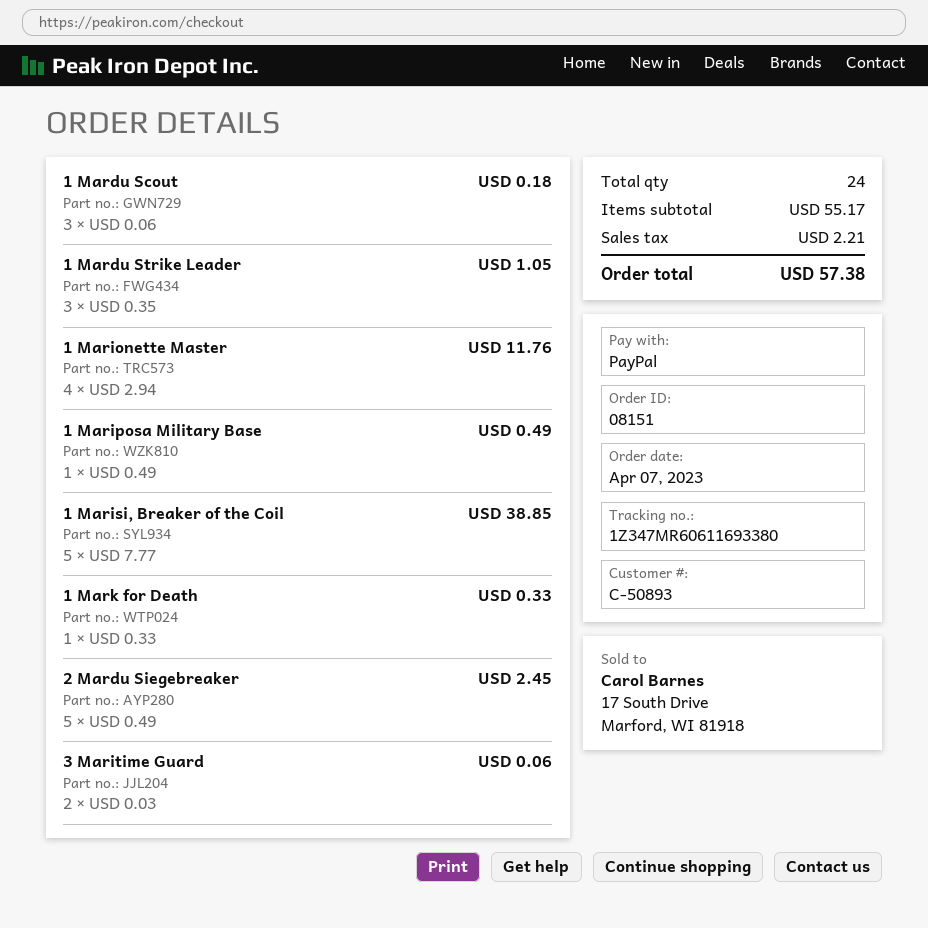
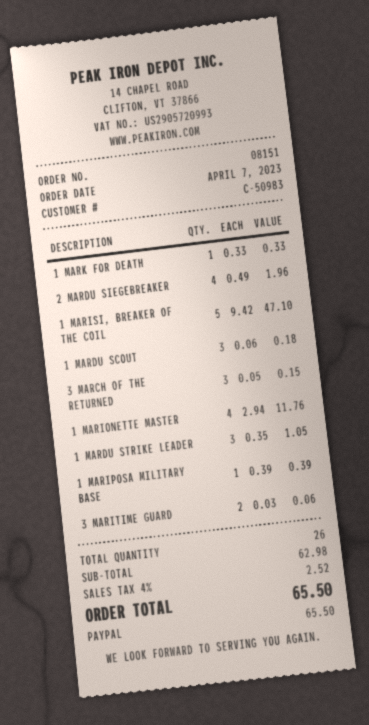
customer number: C-50893 -> C-50983
1 Mariposa Military Base: 1 x 0.49 = 0.49 -> 1 x 0.39 = 0.39
1 Marisi, Breaker of the Coil: 5 x 7.77 = 38.85 -> 5 x 9.42 = 47.10
2 Mardu Siegebreaker: 5 x 0.49 = 2.45 -> 4 x 0.49 = 1.96
3 MARCH OF THE RETURNED: none -> 3 x 0.05 = 0.15
total quantity: 24 -> 26
subtotal: 55.17 -> 62.98
tax: 2.21 -> 2.52
total: 57.38 -> 65.50

